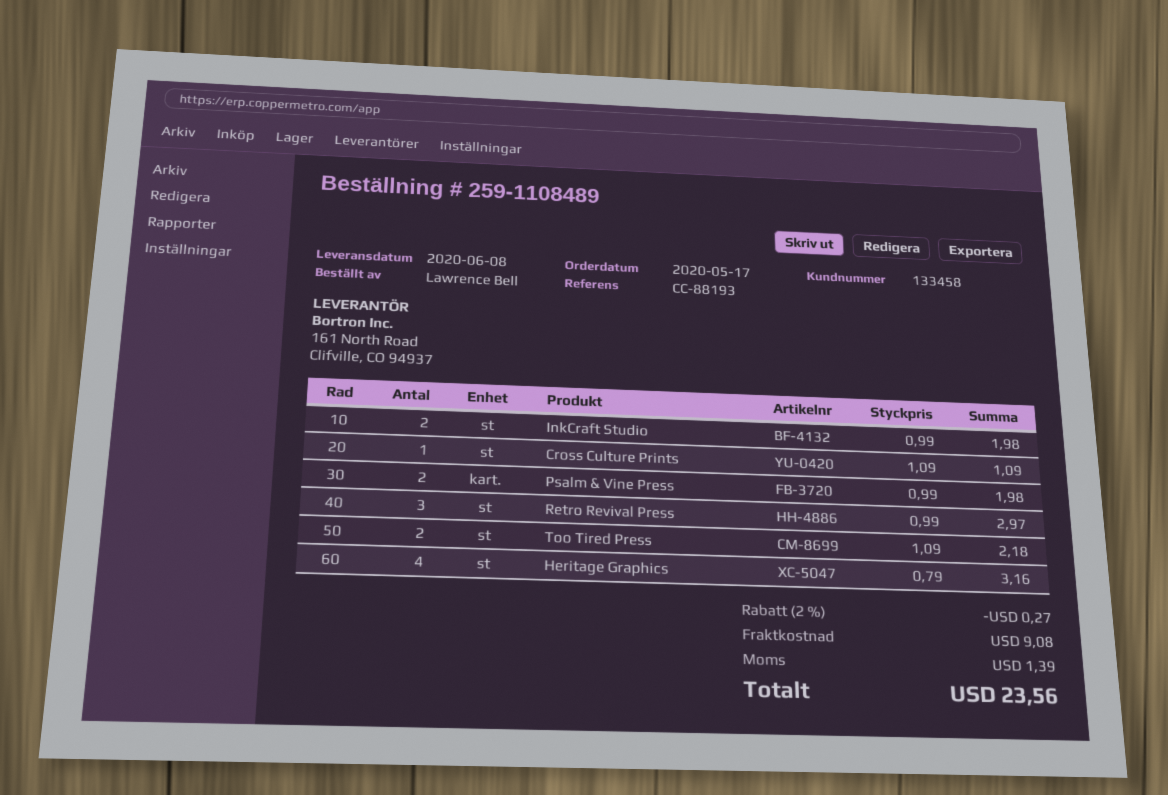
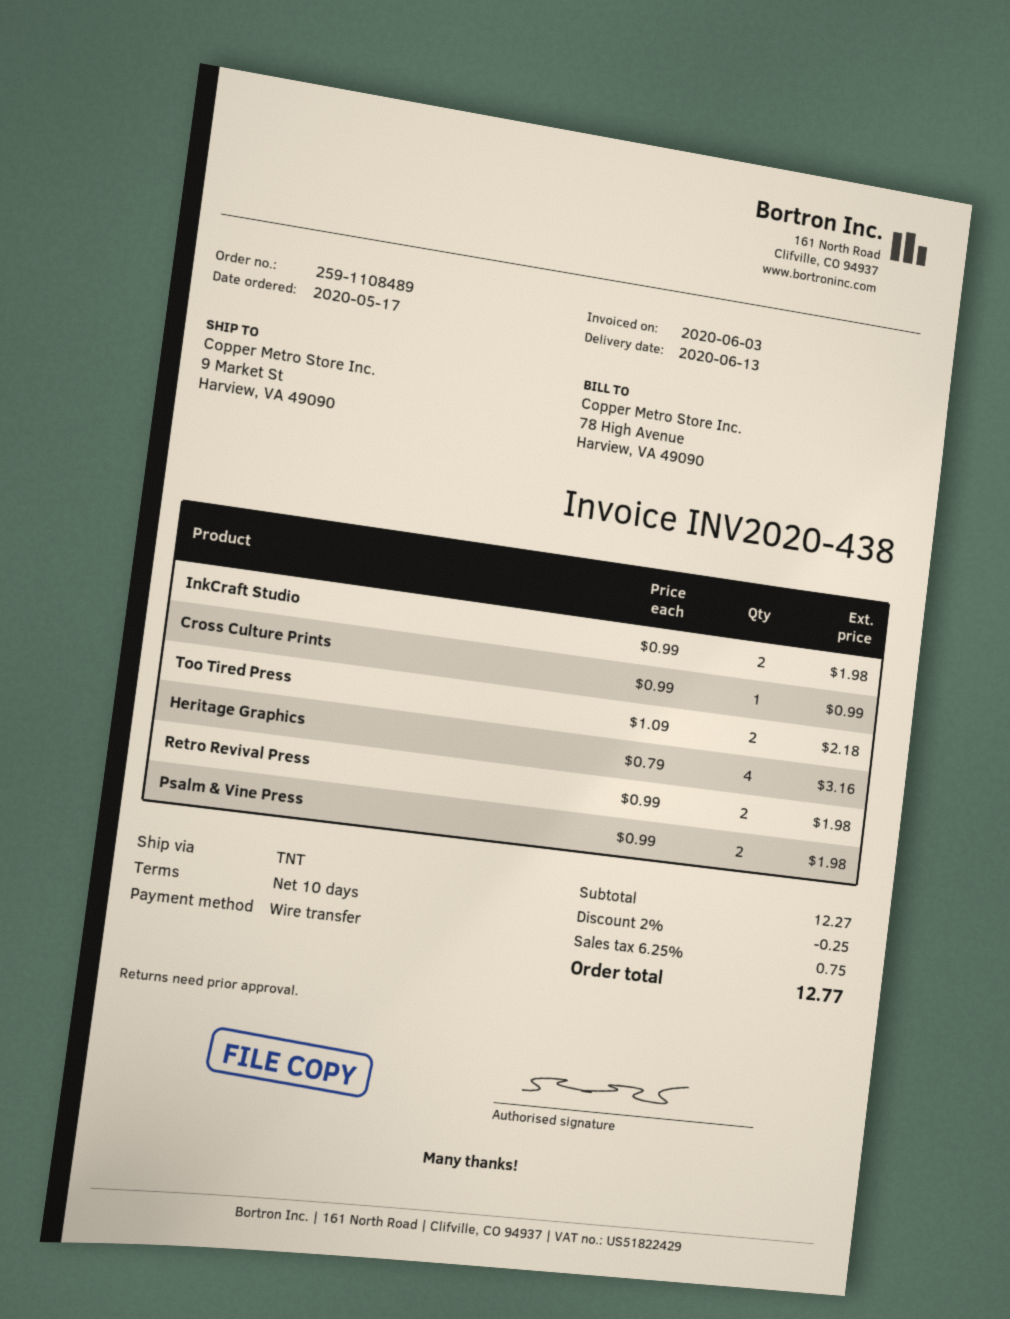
delivery date: 2020-06-08 -> 2020-06-13
Cross Culture Prints: 1 x 1.09 = 1.09 -> 1 x 0.99 = 0.99
Retro Revival Press: 3 x 0.99 = 2.97 -> 2 x 0.99 = 1.98
discount: 2% = 0.27 -> 2% = 0.25
shipping: 9.08 -> none
tax: 1.39 -> 0.75
total: 23.56 -> 12.77

